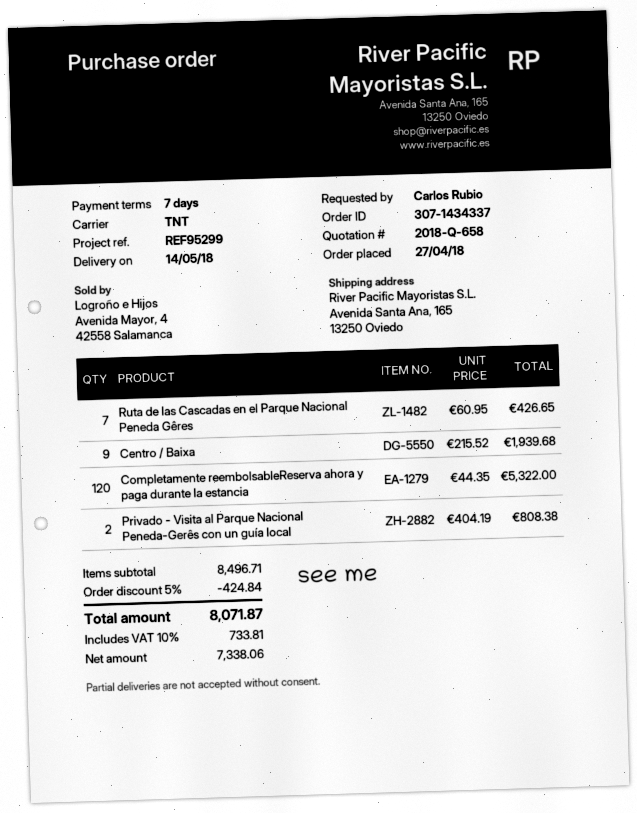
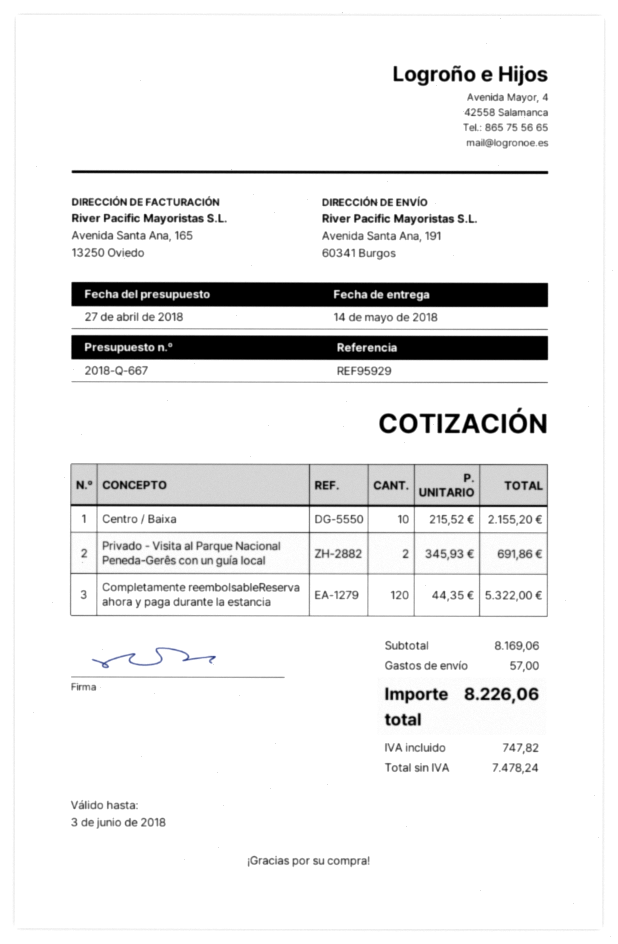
quote number: 2018-Q-658 -> 2018-Q-667
reference: REF95299 -> REF95929
ship to: Avenida Santa Ana, 165, 13250 Oviedo -> Avenida Santa Ana, 191, 60341 Burgos
Ruta de las Cascadas en el Parque Nacional Peneda Gêres: 7 x 60.95 = 426.65 -> none
Centro / Baixa: 9 x 215.52 = 1939.68 -> 10 x 215.52 = 2155.20
Privado - Visita al Parque Nacional Peneda-Gerês con un guía local: 2 x 404.19 = 808.38 -> 2 x 345.93 = 691.86
subtotal: 8496.71 -> 8169.06
discount: 5% = 424.84 -> none
shipping: none -> 57.00
net: 7338.06 -> 7478.24
tax: 733.81 -> 747.82
total: 8071.87 -> 8226.06

